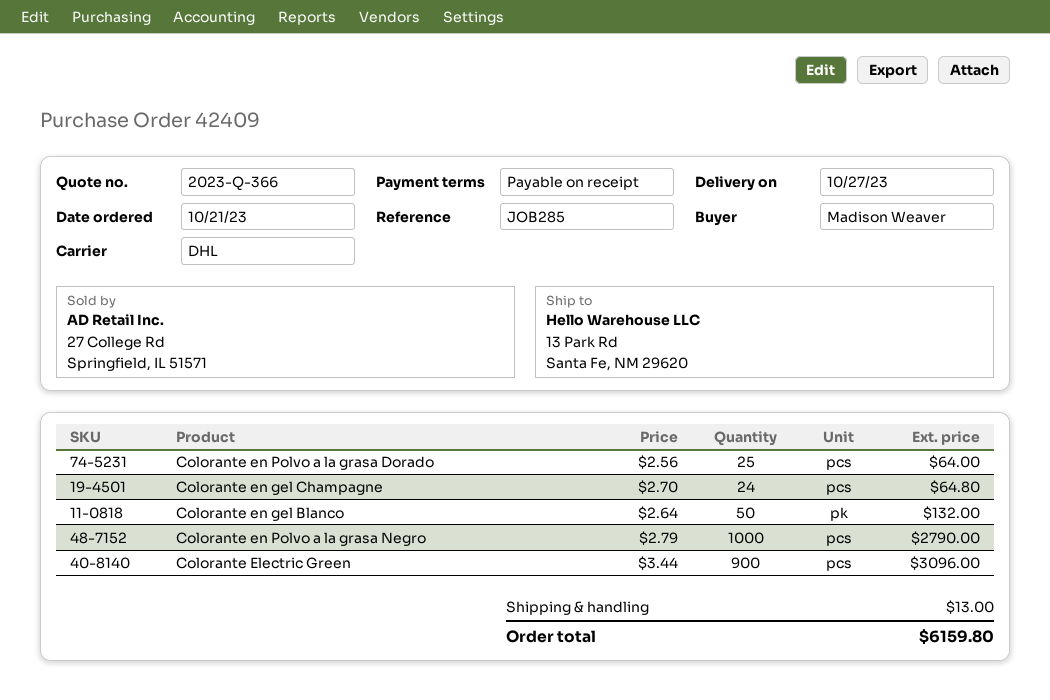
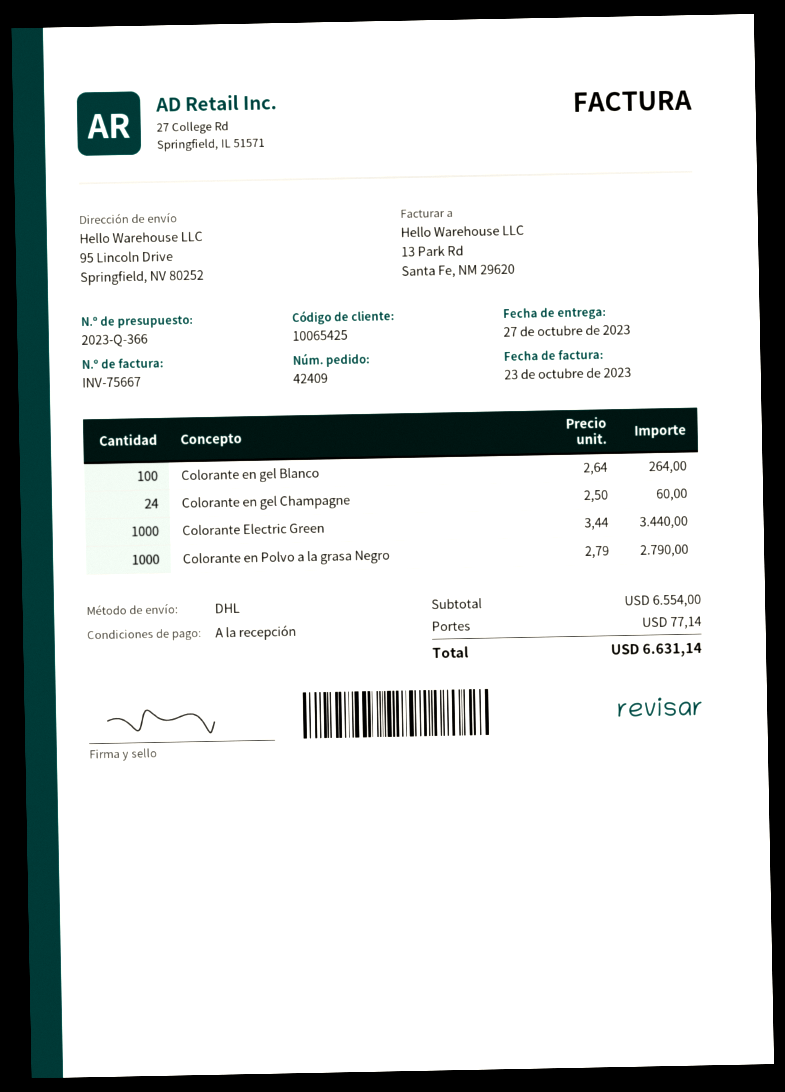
ship to: 13 Park Rd, Santa Fe, NM 29620 -> 95 Lincoln Drive, Springfield, NV 80252
Colorante en Polvo a la grasa Dorado: 25 x 2.56 = 64.00 -> none
Colorante en gel Champagne: 24 x 2.70 = 64.80 -> 24 x 2.50 = 60.00
Colorante en gel Blanco: 50 x 2.64 = 132.00 -> 100 x 2.64 = 264.00
Colorante Electric Green: 900 x 3.44 = 3096.00 -> 1000 x 3.44 = 3440.00
shipping: 13.00 -> 77.14
total: 6159.80 -> 6631.14

